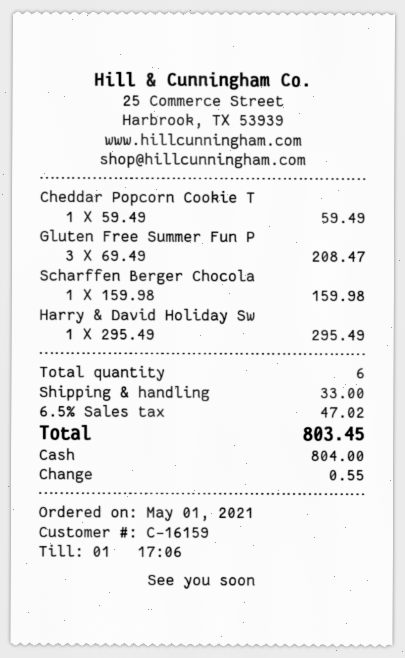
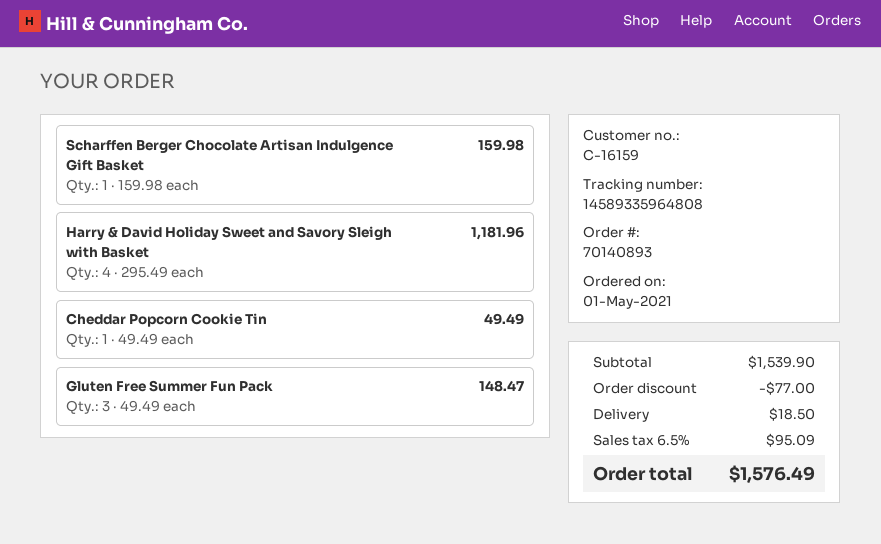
Cheddar Popcorn Cookie T: 1 x 59.49 = 59.49 -> 1 x 49.49 = 49.49
Gluten Free Summer Fun P: 3 x 69.49 = 208.47 -> 3 x 49.49 = 148.47
Harry & David Holiday Sw: 1 x 295.49 = 295.49 -> 4 x 295.49 = 1181.96
discount: none -> 77.00
shipping: 33.00 -> 18.50
tax: 6.5% = 47.02 -> 6.5% = 95.09
total: 803.45 -> 1576.49

